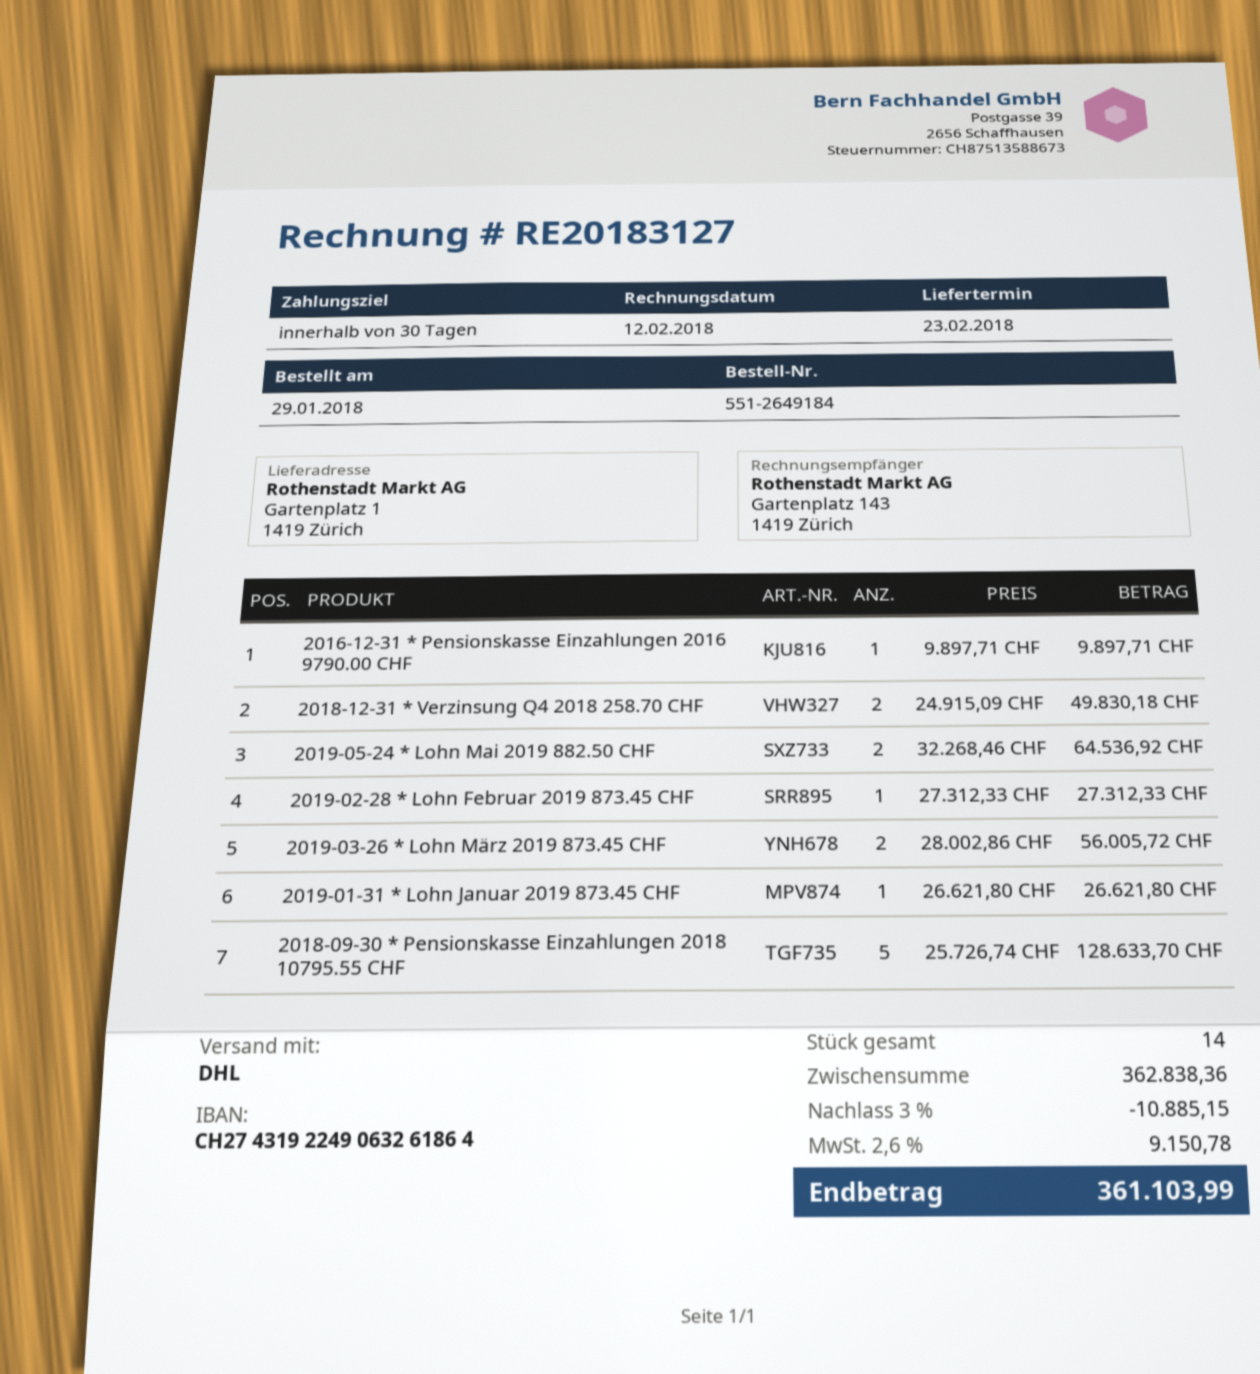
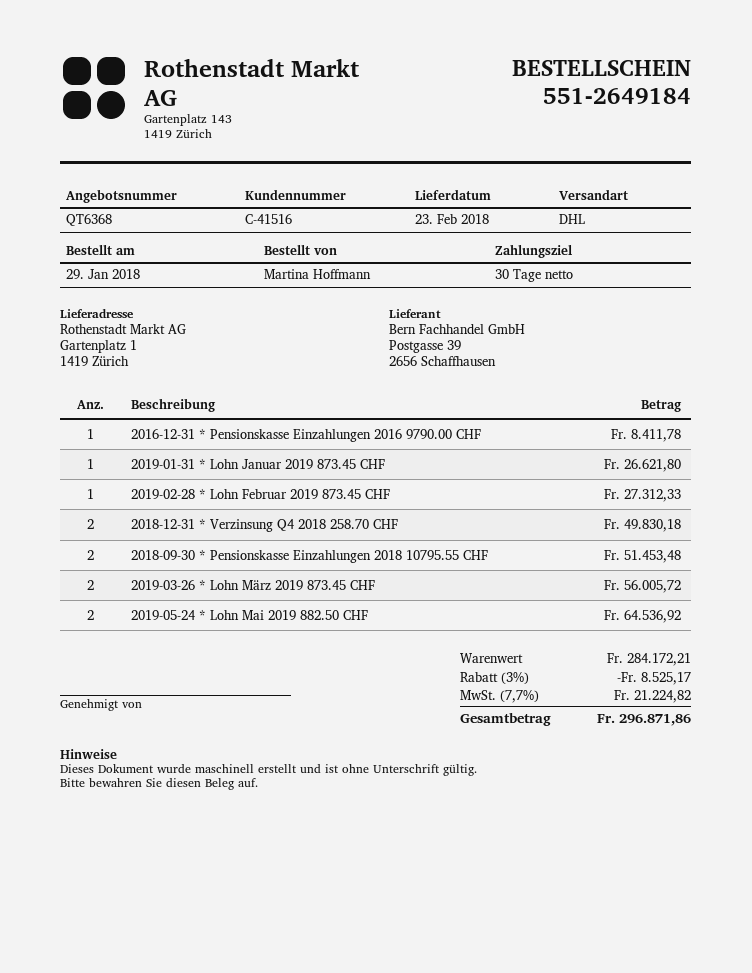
2016-12-31 * Pensionskasse Einzahlungen 2016 9790.00 CHF: 1 for 9897.71 -> 1 for 8411.78
2018-09-30 * Pensionskasse Einzahlungen 2018 10795.55 CHF: 5 for 128633.70 -> 2 for 51453.48
subtotal: 362838.36 -> 284172.21
discount: 3% = 10885.15 -> 3% = 8525.17
tax: 2.6% = 9150.78 -> 7.7% = 21224.82
total: 361103.99 -> 296871.86

